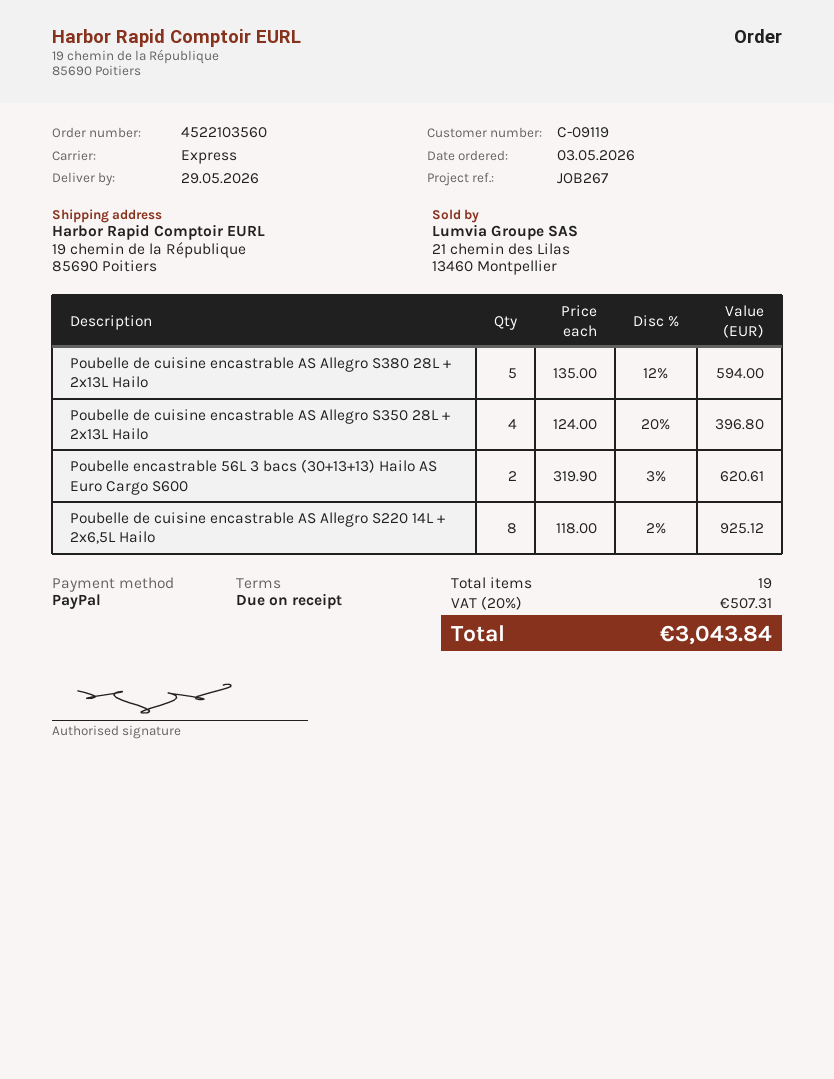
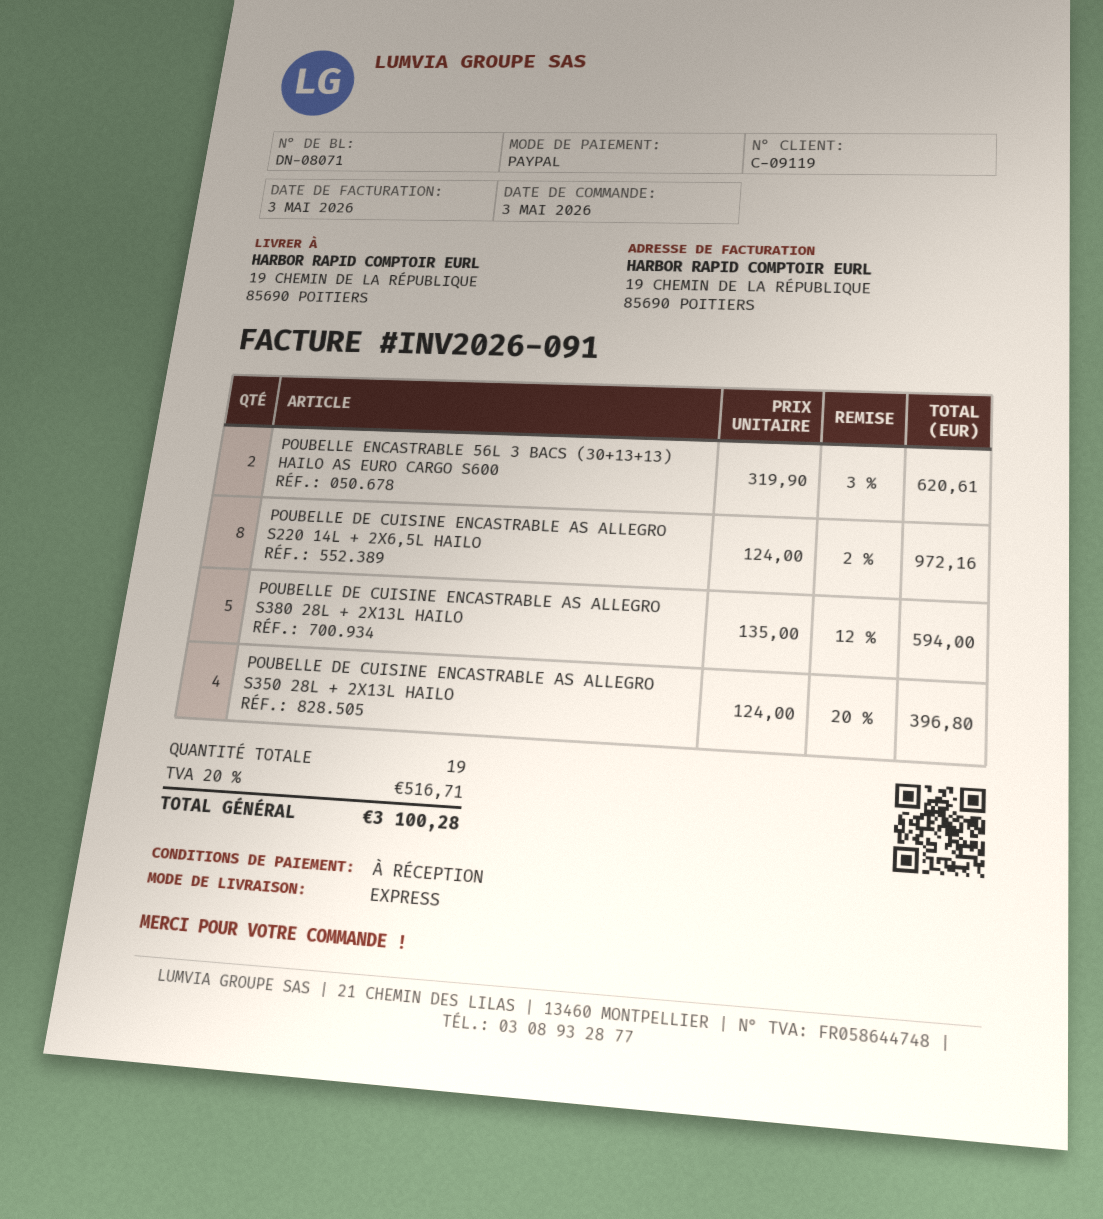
Poubelle de cuisine encastrable AS Allegro S220 14L + 2x6,5L Hailo: 8 x 118.00 - 2% = 925.12 -> 8 x 124.00 - 2% = 972.16
tax: 20% = 507.31 -> 20% = 516.71
total: 3043.84 -> 3100.28

